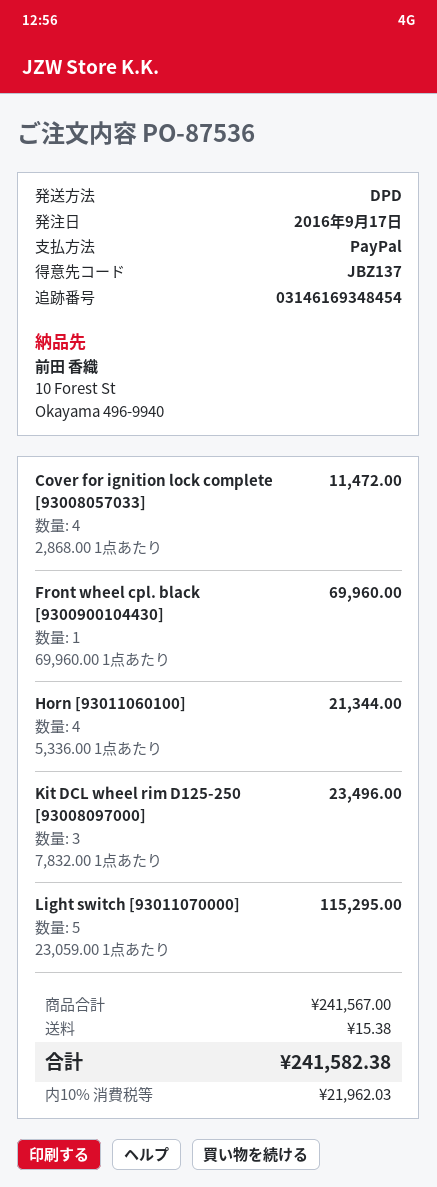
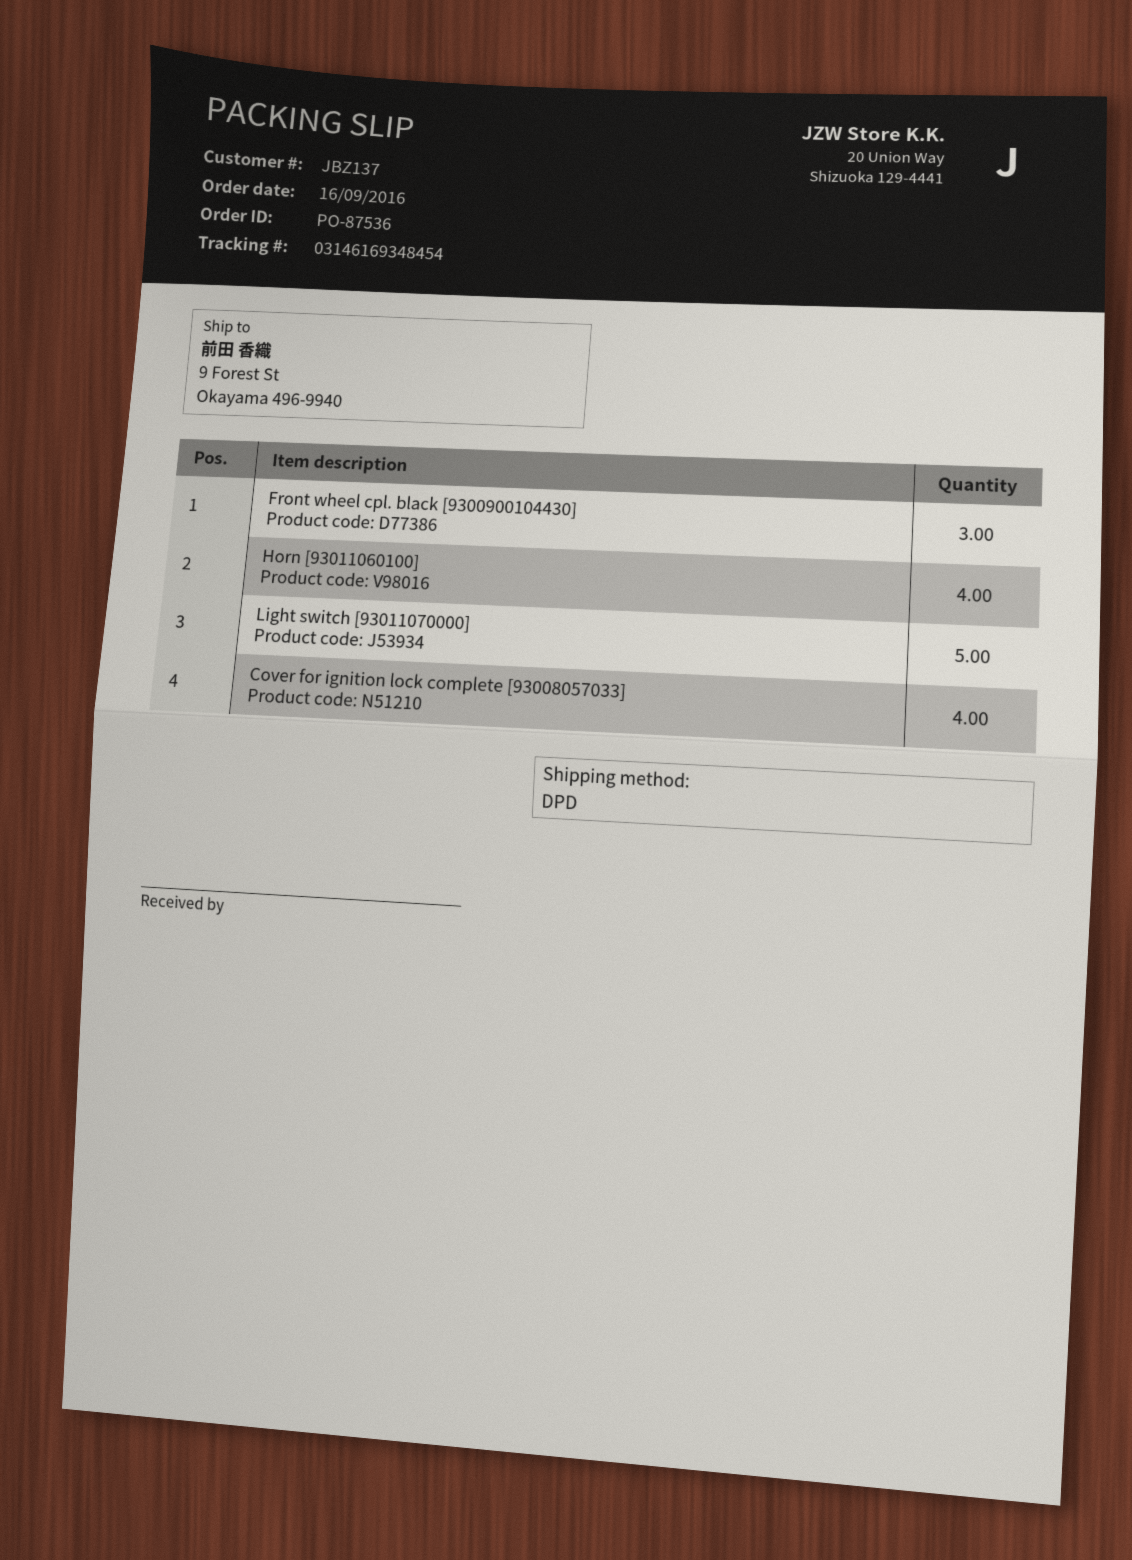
order date: 2016-09-17 -> 2016-09-16
ship to: 10 Forest St, Okayama 496-9940 -> 9 Forest St, Okayama 496-9940
Front wheel cpl. black [9300900104430]: 1 -> 3
Kit DCL wheel rim D125-250 [93008097000]: 3 -> none

